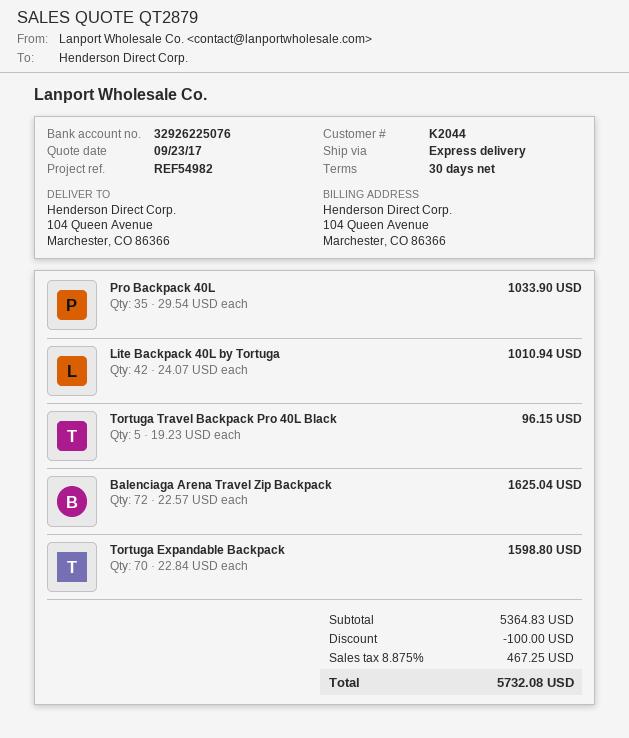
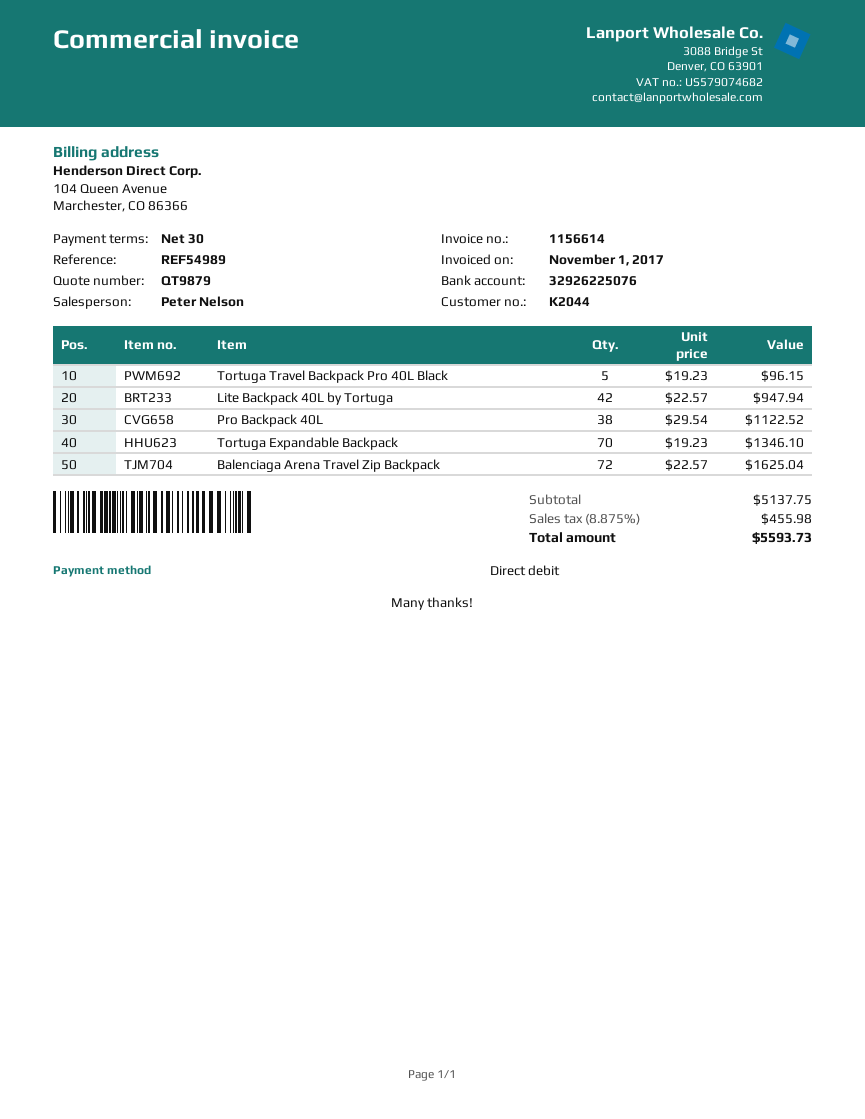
quote number: QT2879 -> QT9879
reference: REF54982 -> REF54989
Pro Backpack 40L: 35 x 29.54 = 1033.90 -> 38 x 29.54 = 1122.52
Lite Backpack 40L by Tortuga: 42 x 24.07 = 1010.94 -> 42 x 22.57 = 947.94
Tortuga Expandable Backpack: 70 x 22.84 = 1598.80 -> 70 x 19.23 = 1346.10
subtotal: 5364.83 -> 5137.75
discount: 100.00 -> none
tax: 8.875% = 467.25 -> 8.875% = 455.98
total: 5732.08 -> 5593.73

